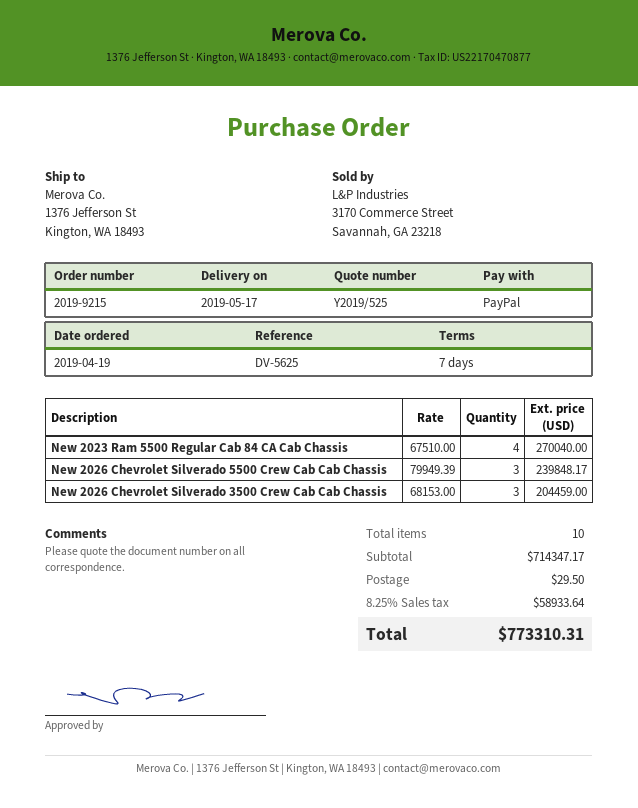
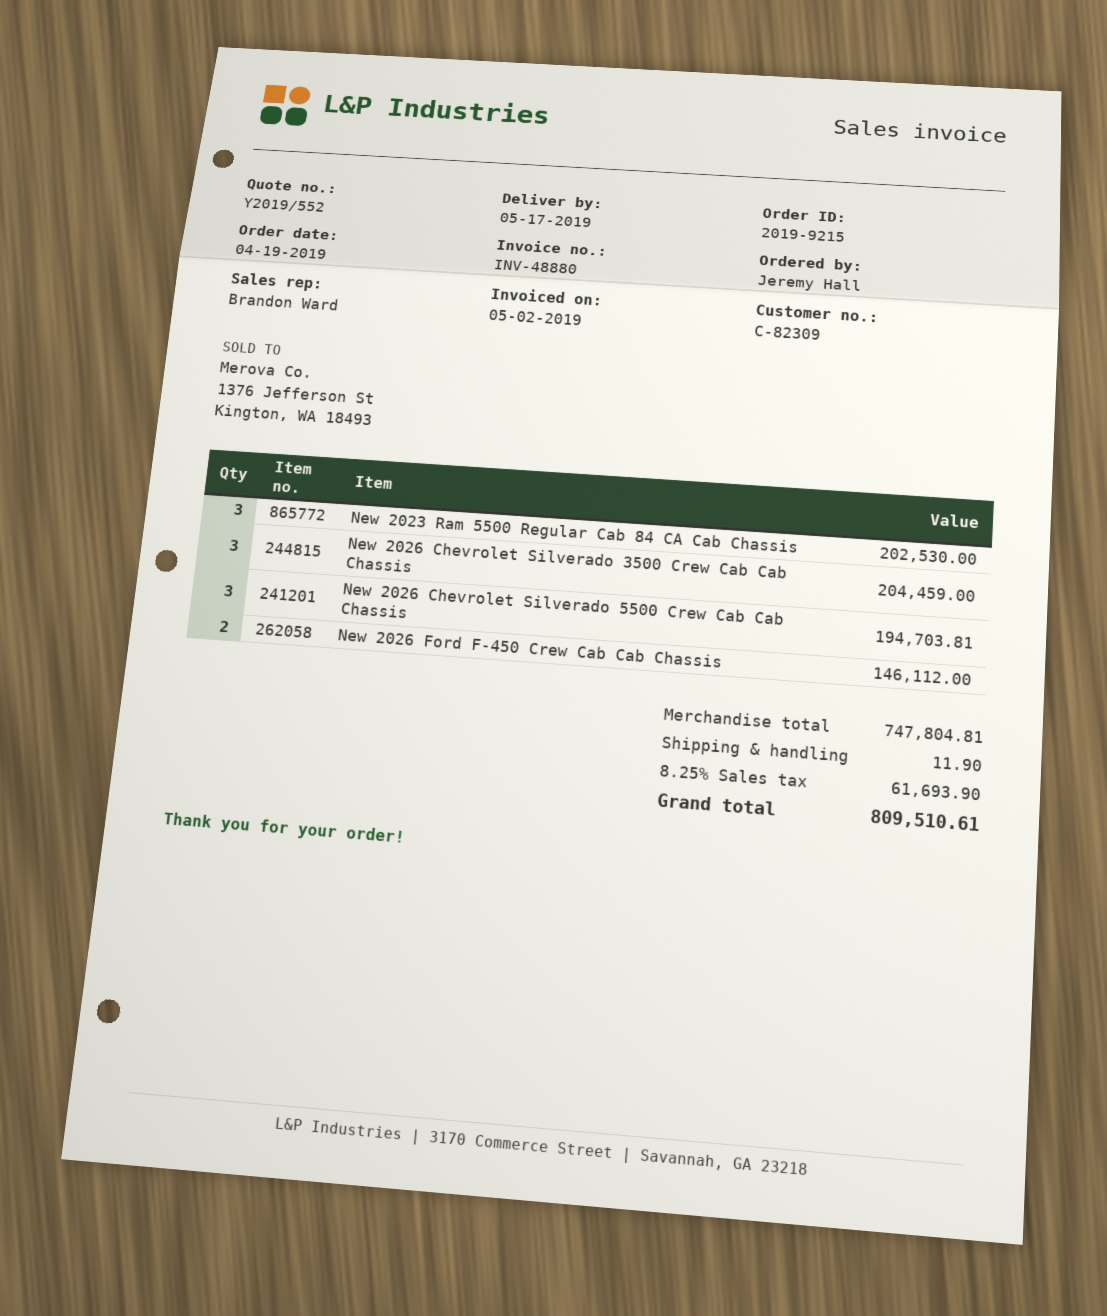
quote number: Y2019/525 -> Y2019/552
New 2023 Ram 5500 Regular Cab 84 CA Cab Chassis: 4 for 270040.00 -> 3 for 202530.00
New 2026 Chevrolet Silverado 5500 Crew Cab Cab Chassis: 3 for 239848.17 -> 3 for 194703.81
New 2026 Ford F-450 Crew Cab Cab Chassis: none -> 2 for 146112.00
subtotal: 714347.17 -> 747804.81
shipping: 29.50 -> 11.90
tax: 8.25% = 58933.64 -> 8.25% = 61693.90
total: 773310.31 -> 809510.61

